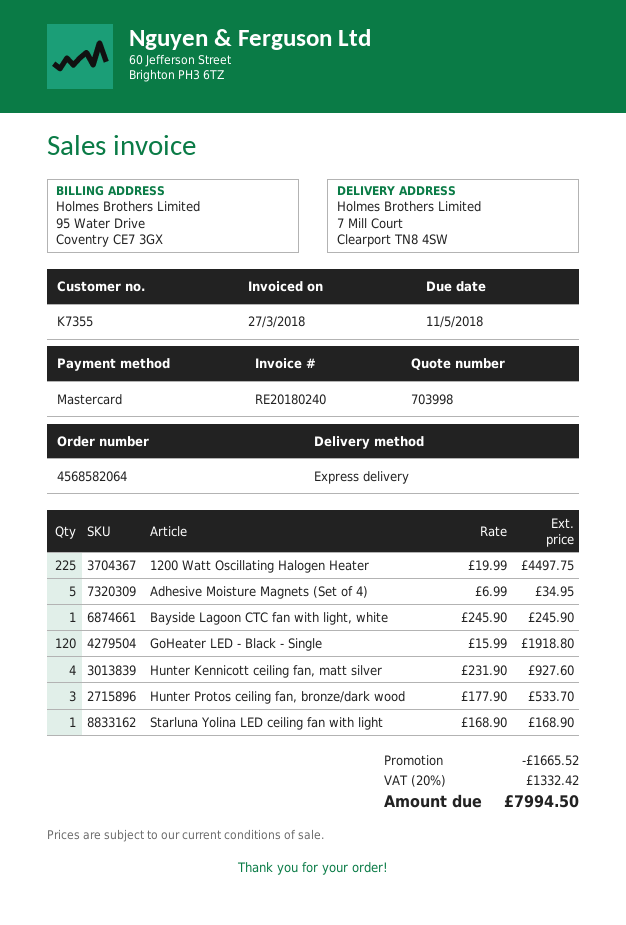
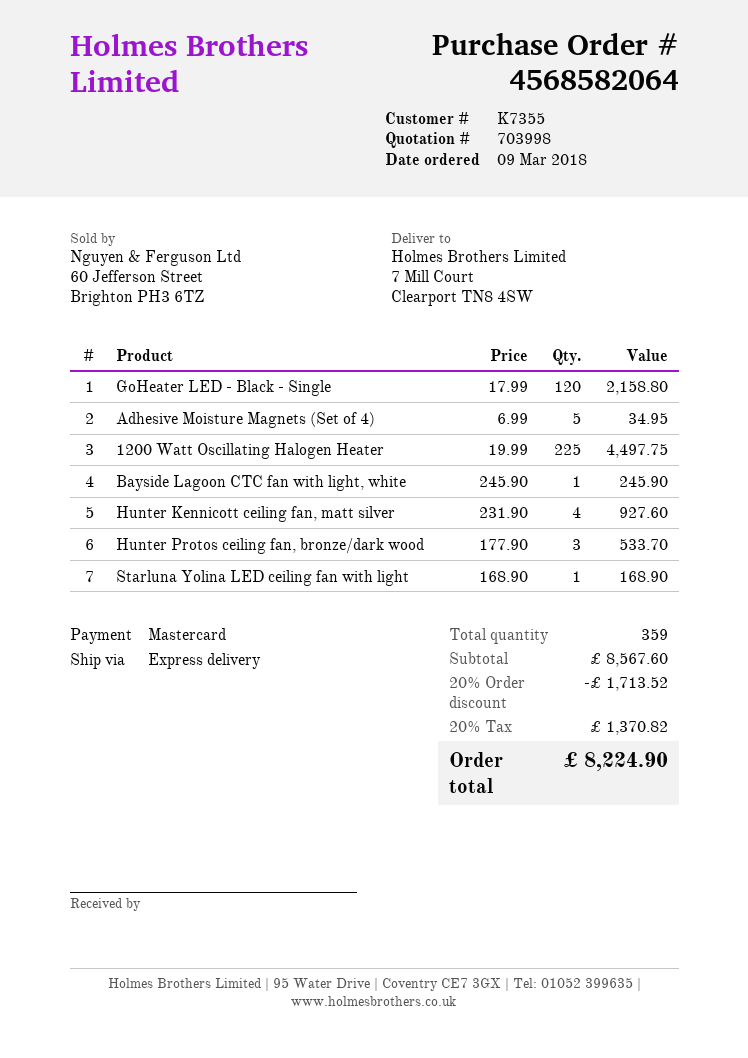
GoHeater LED - Black - Single: 120 x 15.99 = 1918.80 -> 120 x 17.99 = 2158.80
discount: 1665.52 -> 1713.52
tax: 20% = 1332.42 -> 20% = 1370.82
total: 7994.50 -> 8224.90

